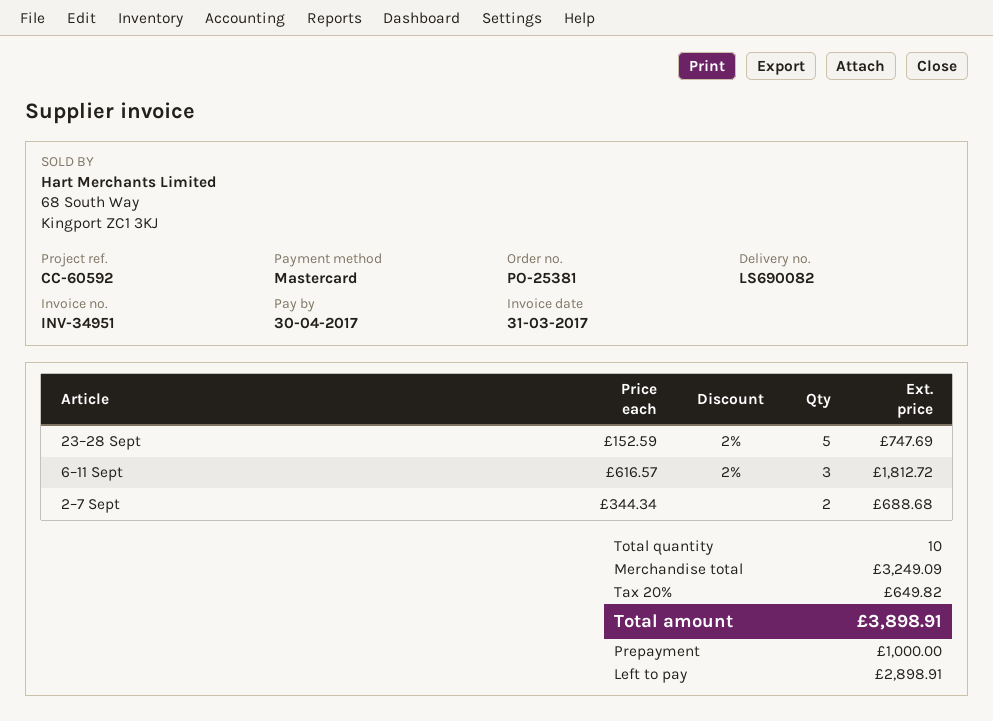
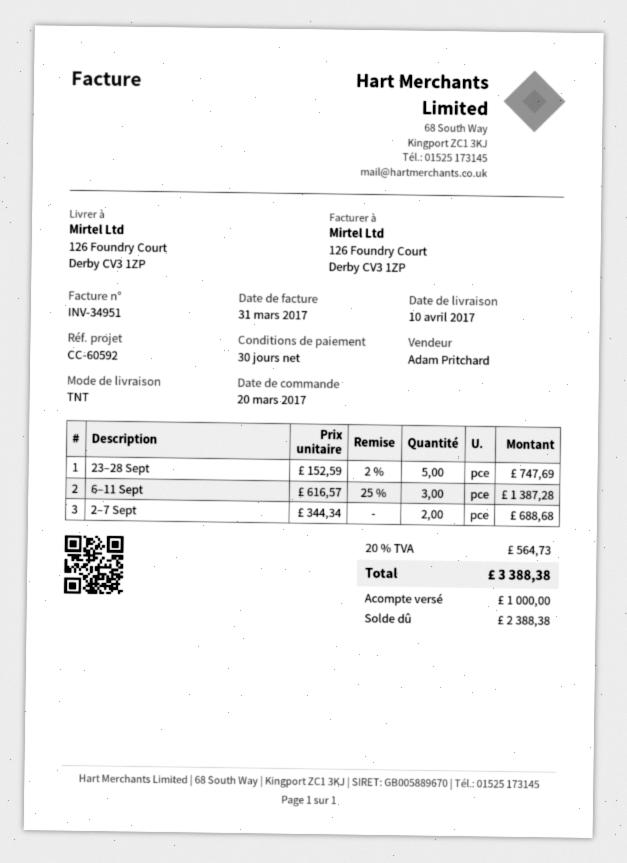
6–11 Sept: 3 x 616.57 - 2% = 1812.72 -> 3 x 616.57 - 25% = 1387.28
tax: 20% = 649.82 -> 20% = 564.73
total: 3898.91 -> 3388.38
balance: 2898.91 -> 2388.38

